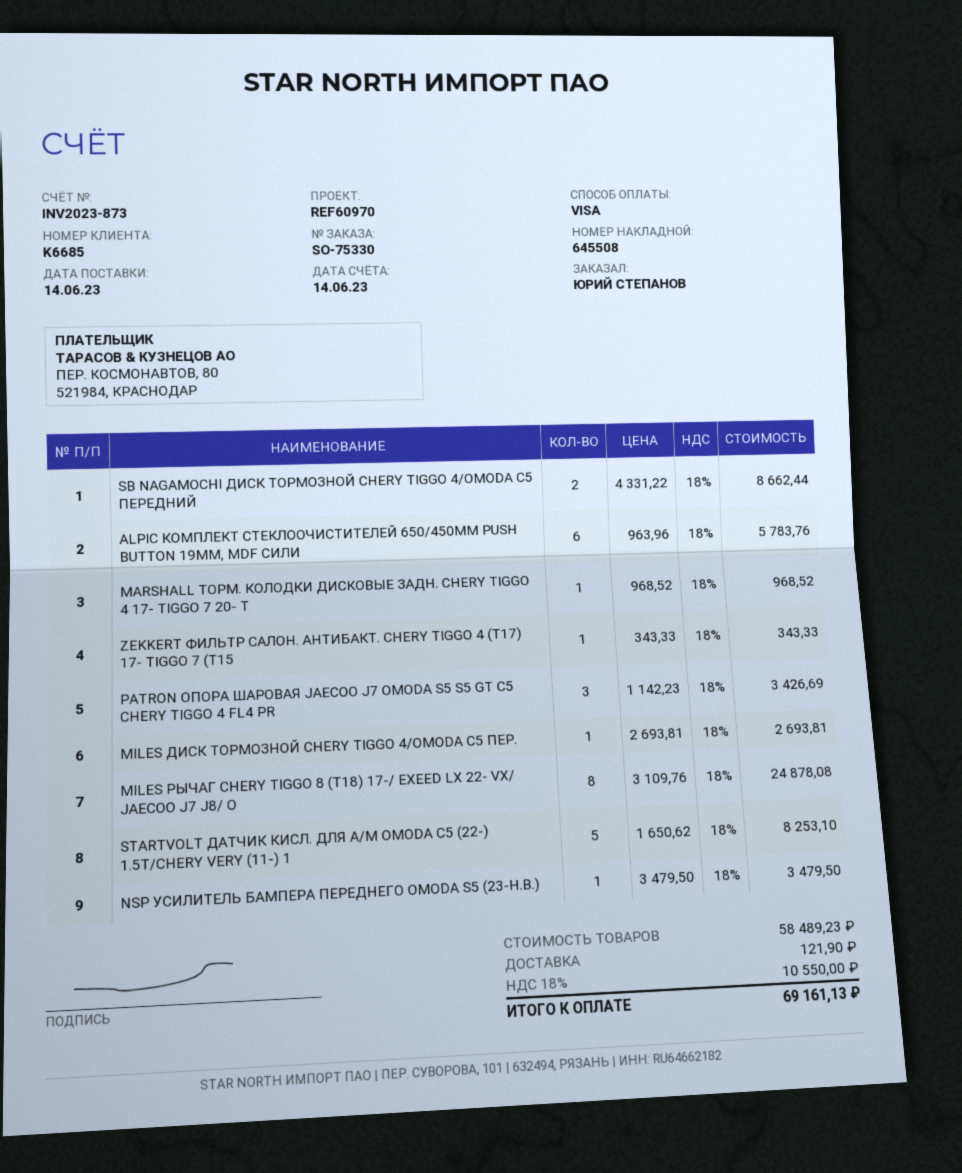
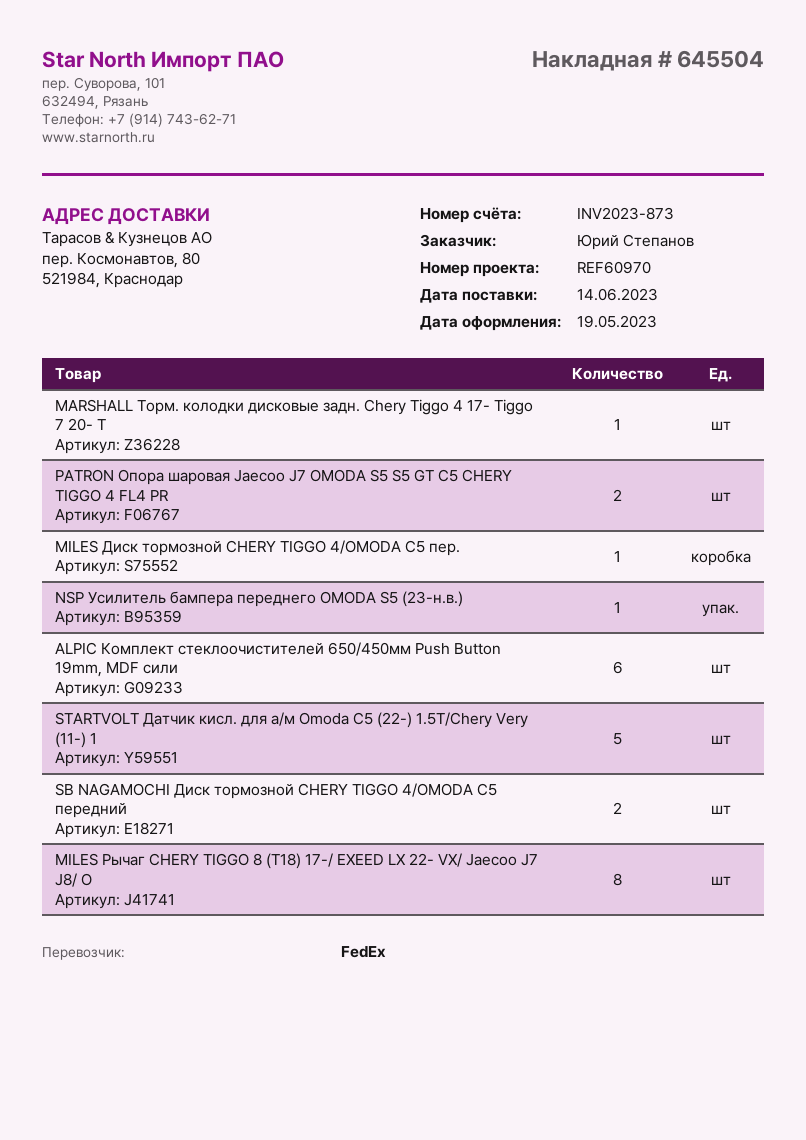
delivery note number: 645508 -> 645504
ZEKKERT ФИЛЬТР САЛОН. АНТИБАКТ. CHERY TIGGO 4 (T17) 17- TIGGO 7 (T15: 1 -> none
PATRON ОПОРА ШАРОВАЯ JAECOO J7 OMODA S5 S5 GT C5 CHERY TIGGO 4 FL4 PR: 3 -> 2

